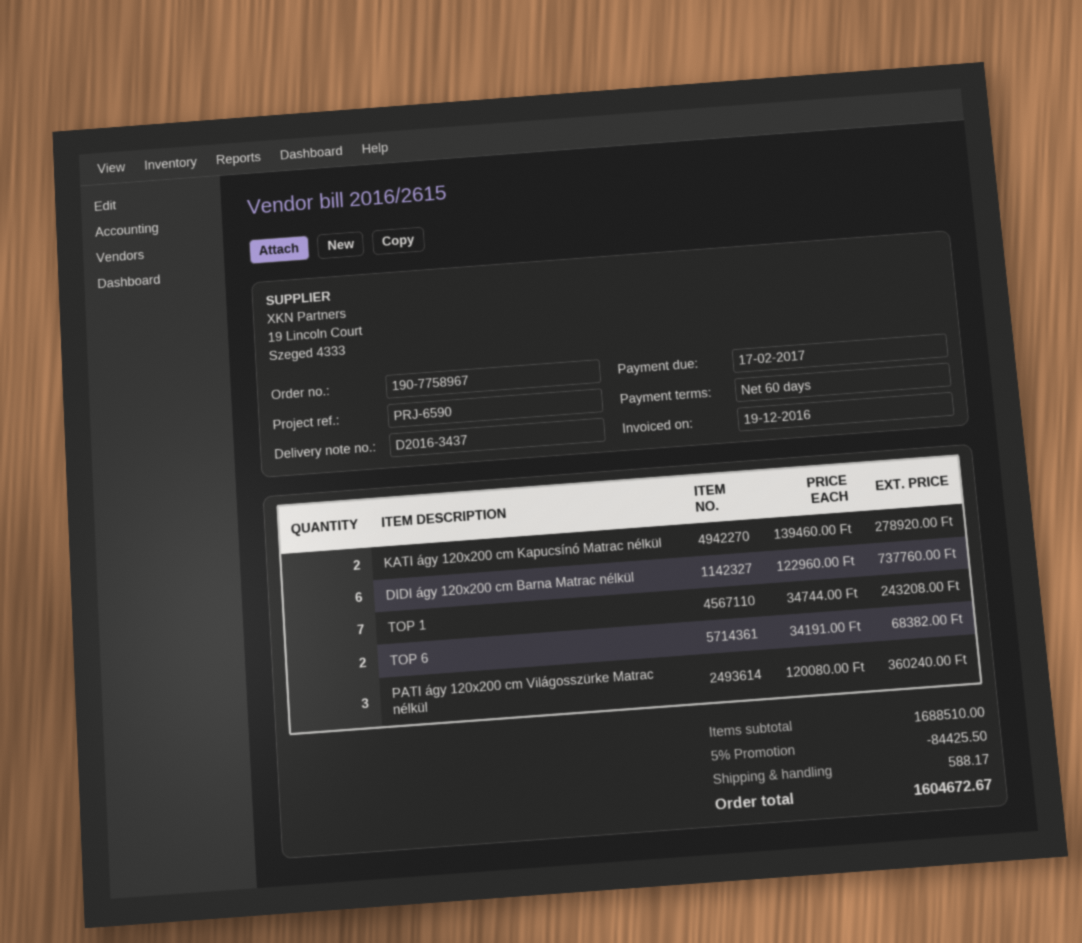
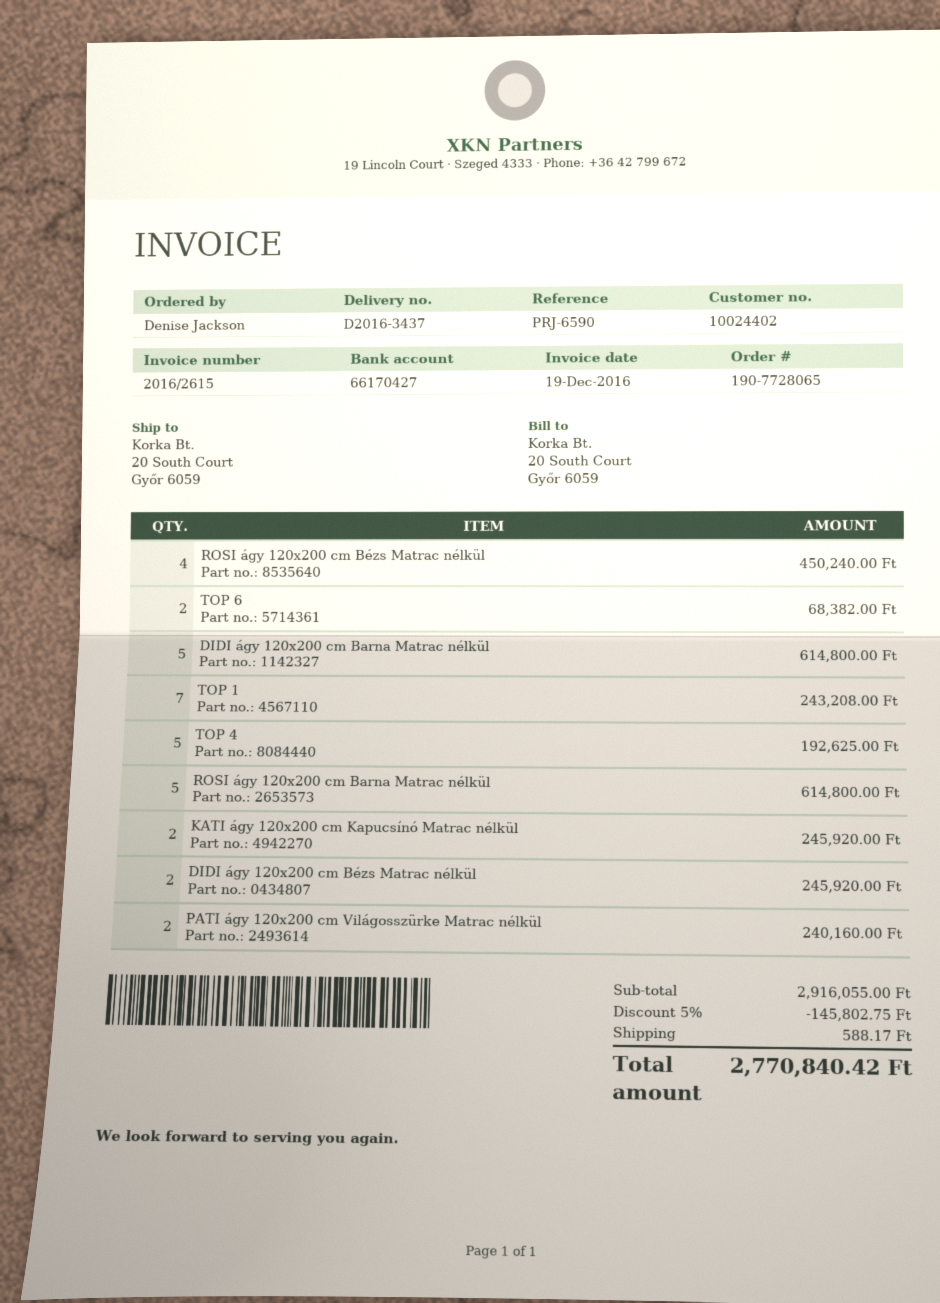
order number: 190-7758967 -> 190-7728065
KATI ágy 120x200 cm Kapucsínó Matrac nélkül: 2 for 278920.00 -> 2 for 245920.00
DIDI ágy 120x200 cm Barna Matrac nélkül: 6 for 737760.00 -> 5 for 614800.00
PATI ágy 120x200 cm Világosszürke Matrac nélkül: 3 for 360240.00 -> 2 for 240160.00
ROSI ágy 120x200 cm Bézs Matrac nélkül: none -> 4 for 450240.00
TOP 4: none -> 5 for 192625.00
ROSI ágy 120x200 cm Barna Matrac nélkül: none -> 5 for 614800.00
DIDI ágy 120x200 cm Bézs Matrac nélkül: none -> 2 for 245920.00
subtotal: 1688510.00 -> 2916055.00
discount: 5% = 84425.50 -> 5% = 145802.75
total: 1604672.67 -> 2770840.42

